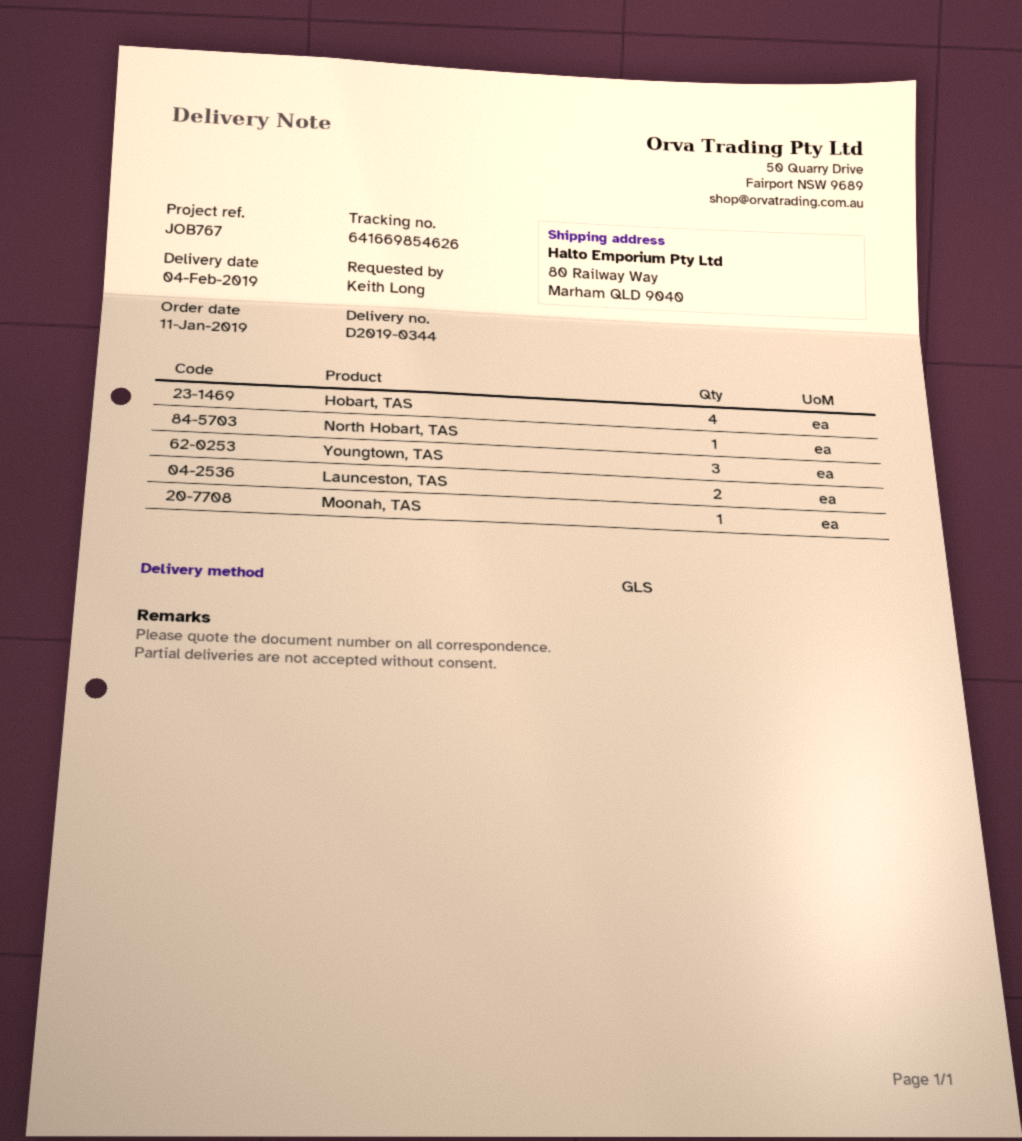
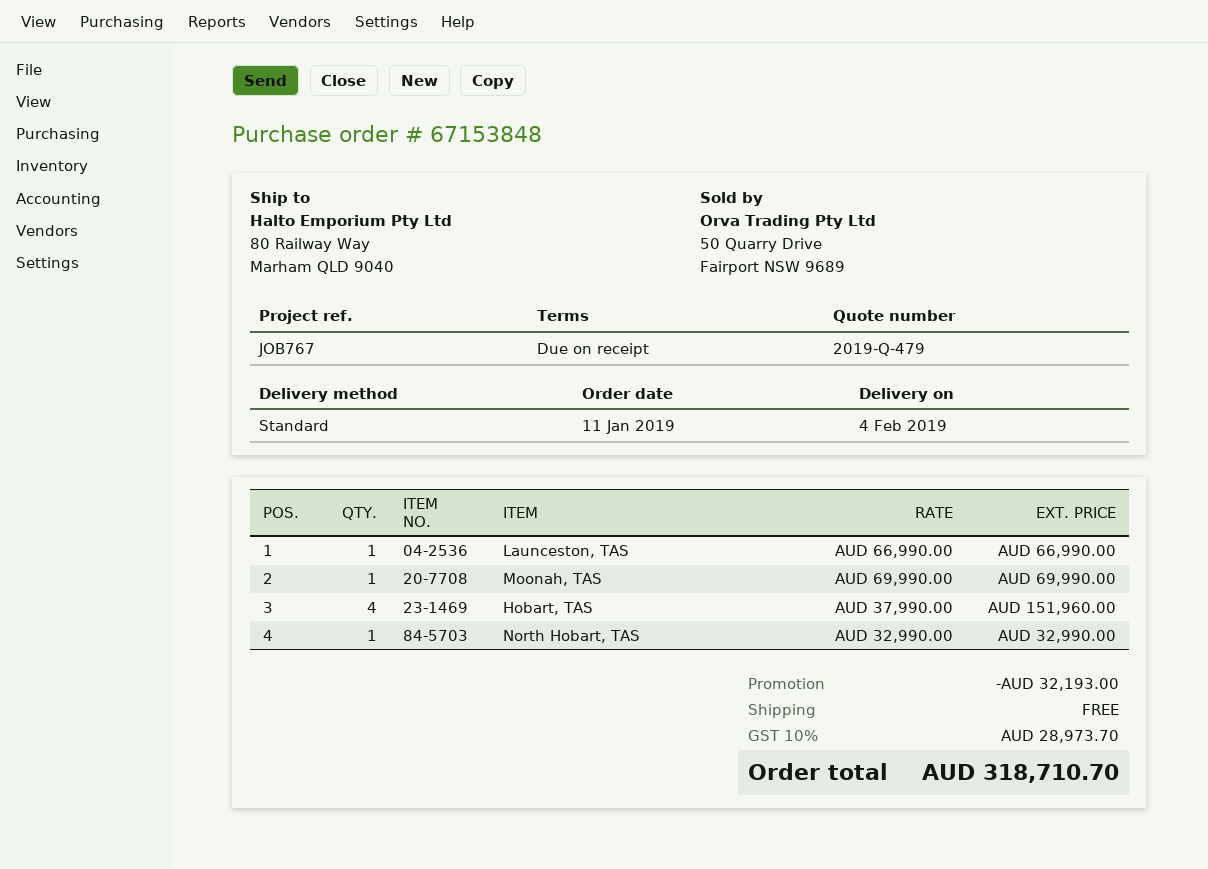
shipping method: GLS -> standard
Youngtown, TAS: 3 -> none
Launceston, TAS: 2 -> 1

